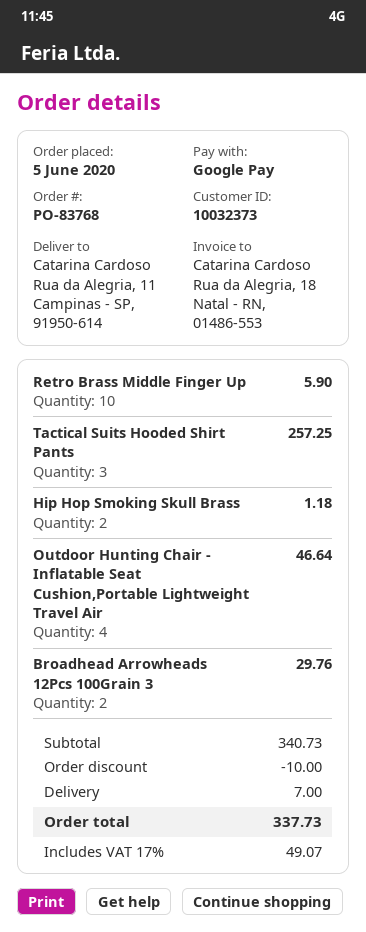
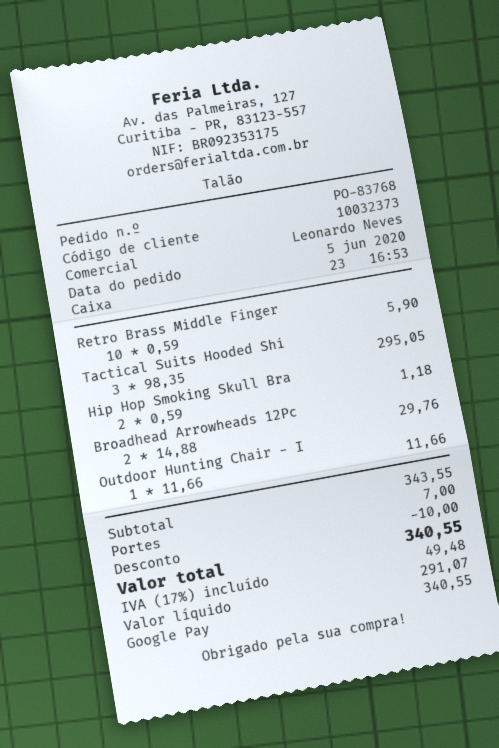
Tactical Suits Hooded Shirt Pants: 3 for 257.25 -> 3 for 295.05
Outdoor Hunting Chair - Inflatable Seat Cushion,Portable Lightweight Travel Air: 4 for 46.64 -> 1 for 11.66
subtotal: 340.73 -> 343.55
tax: 17% = 49.07 -> 17% = 49.48
total: 337.73 -> 340.55

